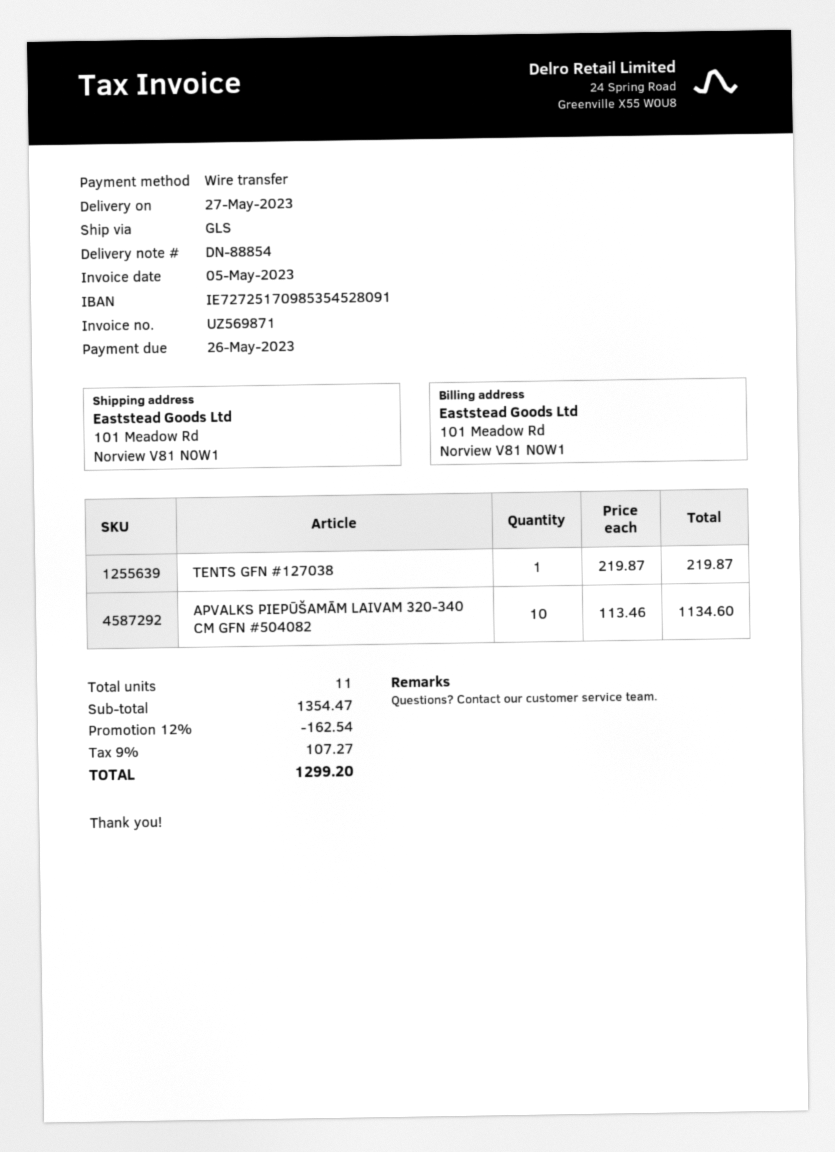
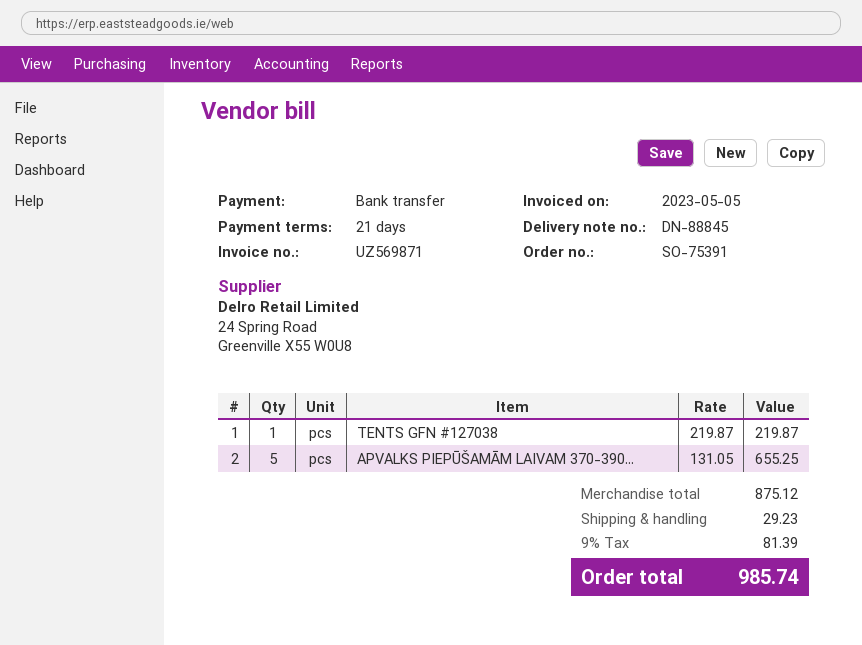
delivery note number: DN-88854 -> DN-88845
APVALKS PIEPŪŠAMĀM LAIVAM 320-340 CM GFN #504082: 10 x 113.46 = 1134.60 -> none
APVALKS PIEPŪŠAMĀM LAIVAM 370-390...: none -> 5 x 131.05 = 655.25
subtotal: 1354.47 -> 875.12
discount: 12% = 162.54 -> none
shipping: none -> 29.23
tax: 9% = 107.27 -> 9% = 81.39
total: 1299.20 -> 985.74

